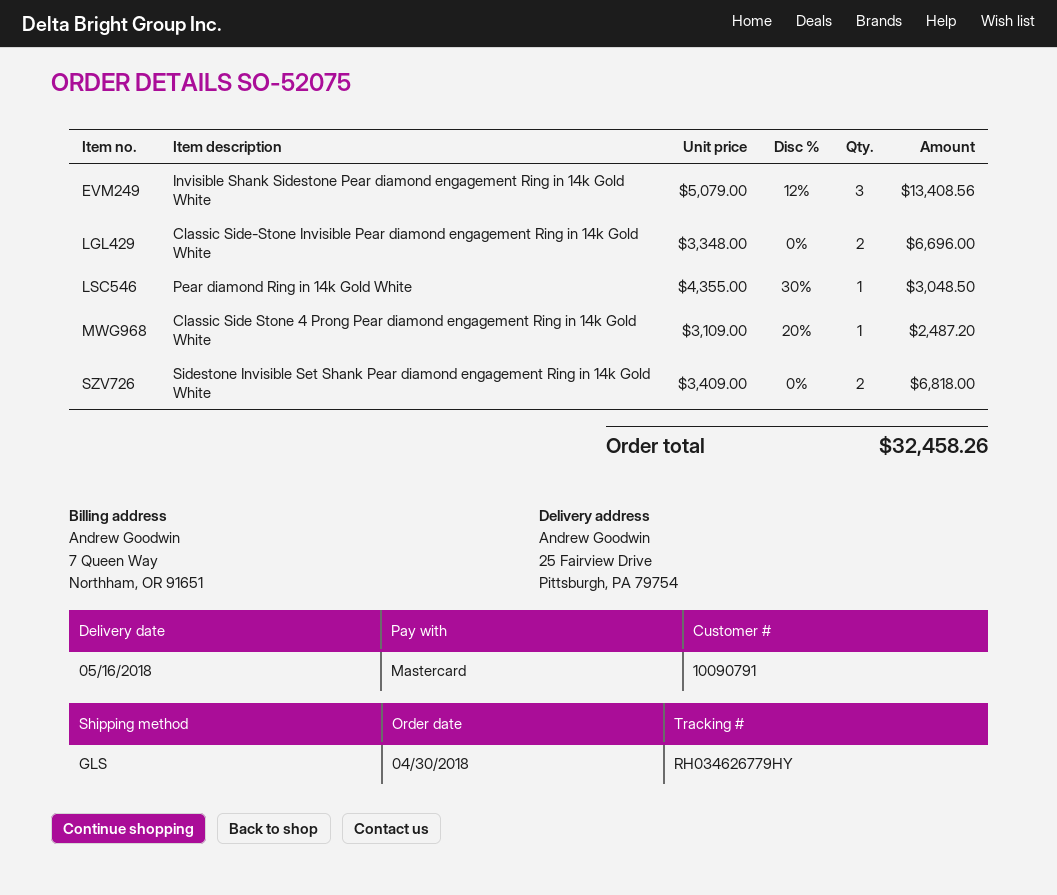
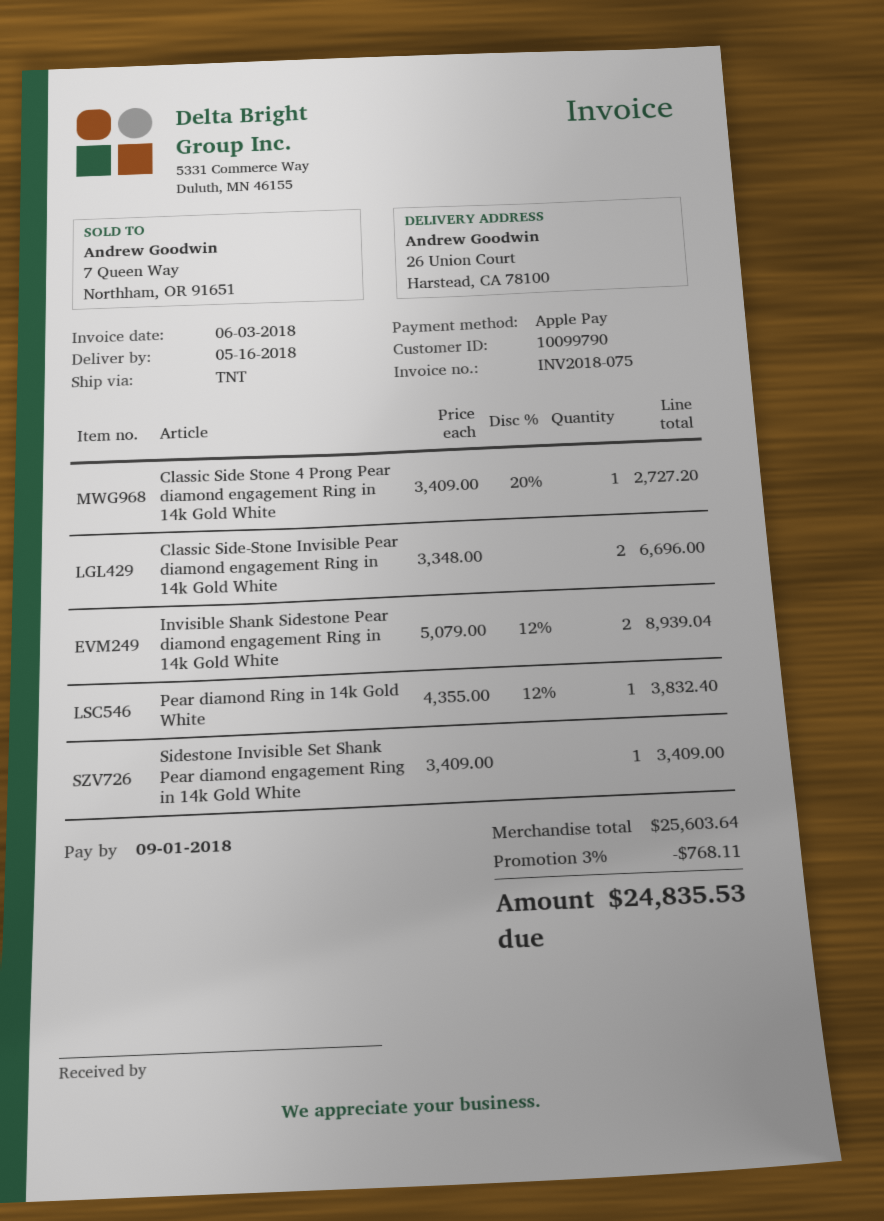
customer number: 10090791 -> 10099790
payment method: Mastercard -> Apple Pay
shipping method: GLS -> TNT
ship to: 25 Fairview Drive, Pittsburgh, PA 79754 -> 26 Union Court, Harstead, CA 78100
Invisible Shank Sidestone Pear diamond engagement Ring in 14k Gold White: 3 x 5079.00 - 12% = 13408.56 -> 2 x 5079.00 - 12% = 8939.04
Pear diamond Ring in 14k Gold White: 1 x 4355.00 - 30% = 3048.50 -> 1 x 4355.00 - 12% = 3832.40
Classic Side Stone 4 Prong Pear diamond engagement Ring in 14k Gold White: 1 x 3109.00 - 20% = 2487.20 -> 1 x 3409.00 - 20% = 2727.20
Sidestone Invisible Set Shank Pear diamond engagement Ring in 14k Gold White: 2 x 3409.00 = 6818.00 -> 1 x 3409.00 = 3409.00
discount: none -> 3% = 768.11
total: 32458.26 -> 24835.53

